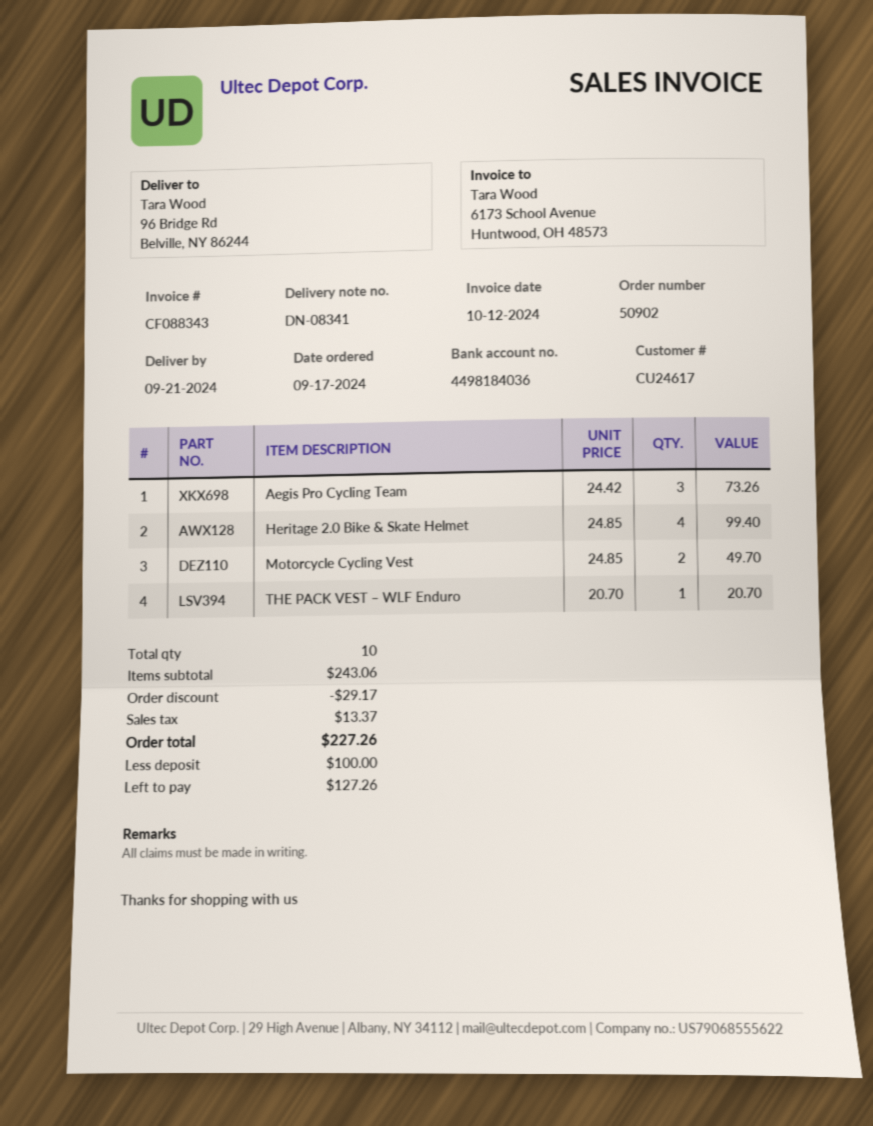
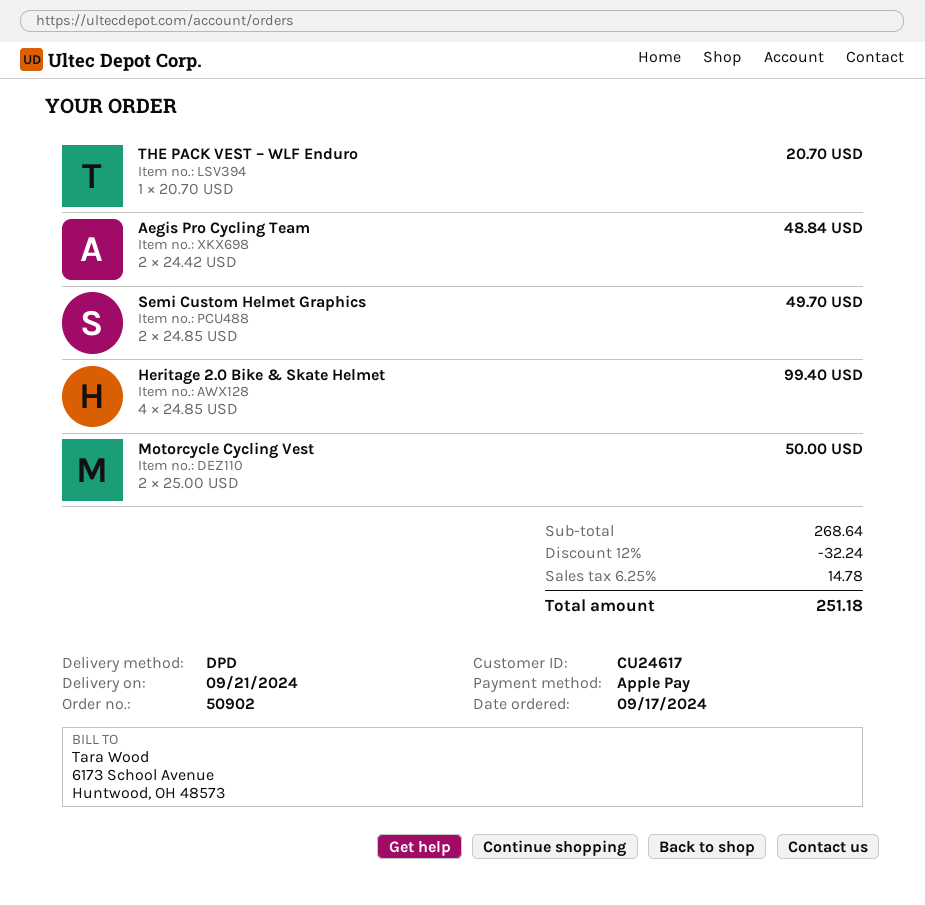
Aegis Pro Cycling Team: 3 x 24.42 = 73.26 -> 2 x 24.42 = 48.84
Motorcycle Cycling Vest: 2 x 24.85 = 49.70 -> 2 x 25.00 = 50.00
Semi Custom Helmet Graphics: none -> 2 x 24.85 = 49.70
subtotal: 243.06 -> 268.64
discount: 29.17 -> 32.24
tax: 13.37 -> 14.78
total: 227.26 -> 251.18

